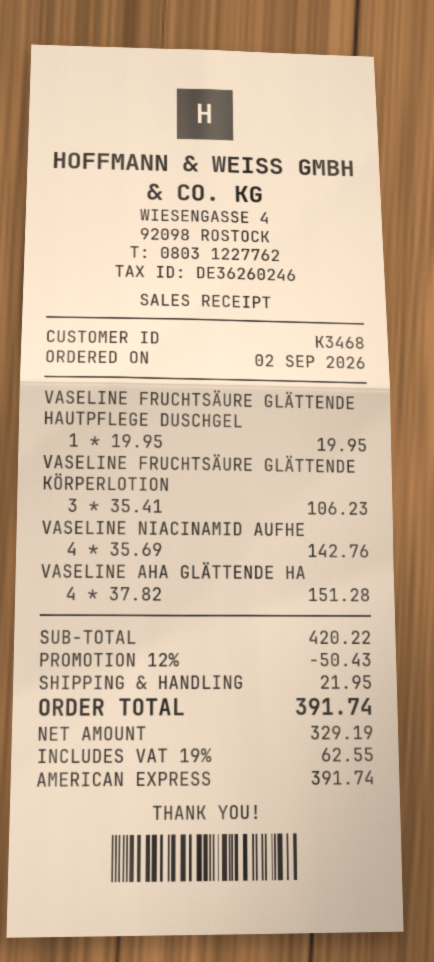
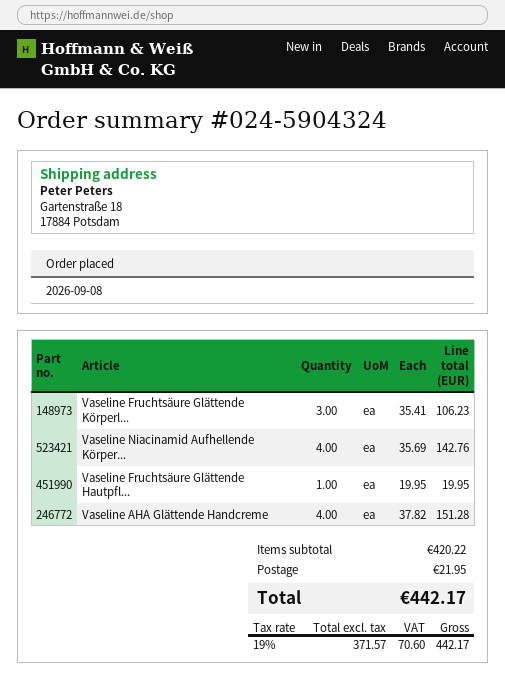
order date: 2026-09-02 -> 2026-09-08
discount: 12% = 50.43 -> none
net: 329.19 -> 371.57
tax: 19% = 62.55 -> 19% = 70.60
total: 391.74 -> 442.17

